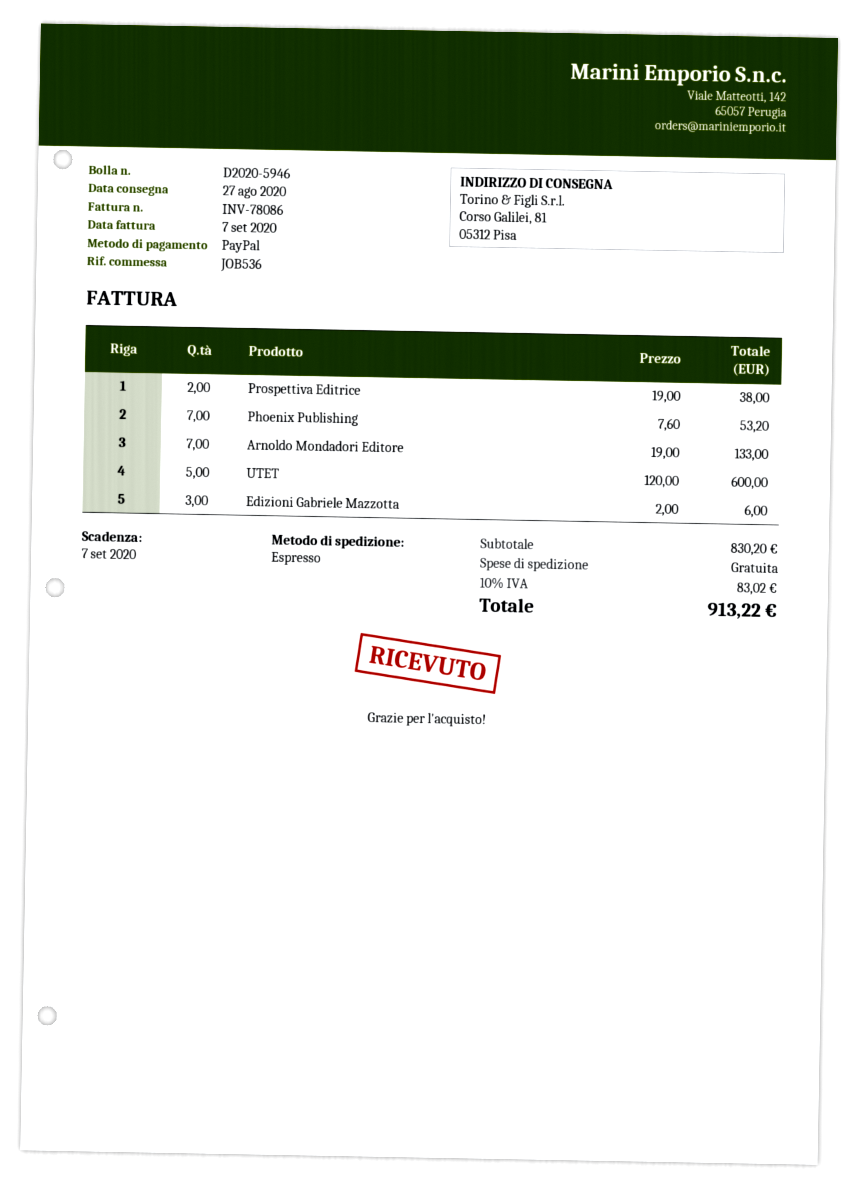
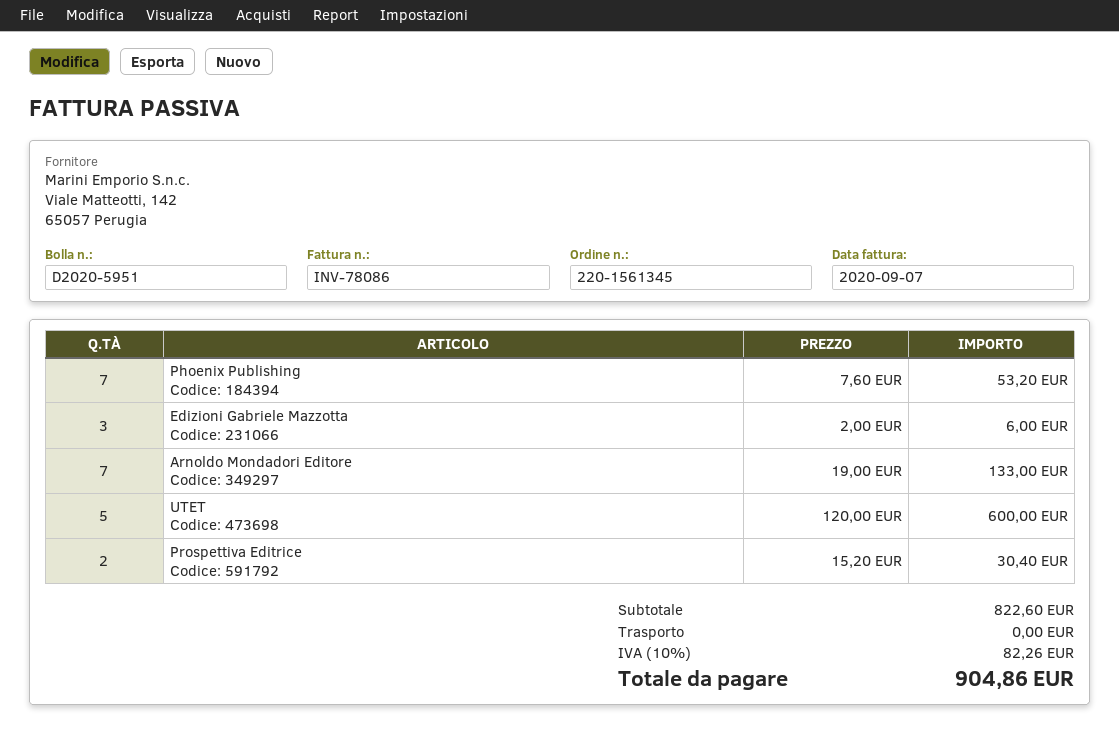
delivery note number: D2020-5946 -> D2020-5951
Prospettiva Editrice: 2 x 19.00 = 38.00 -> 2 x 15.20 = 30.40
subtotal: 830.20 -> 822.60
tax: 10% = 83.02 -> 10% = 82.26
total: 913.22 -> 904.86

